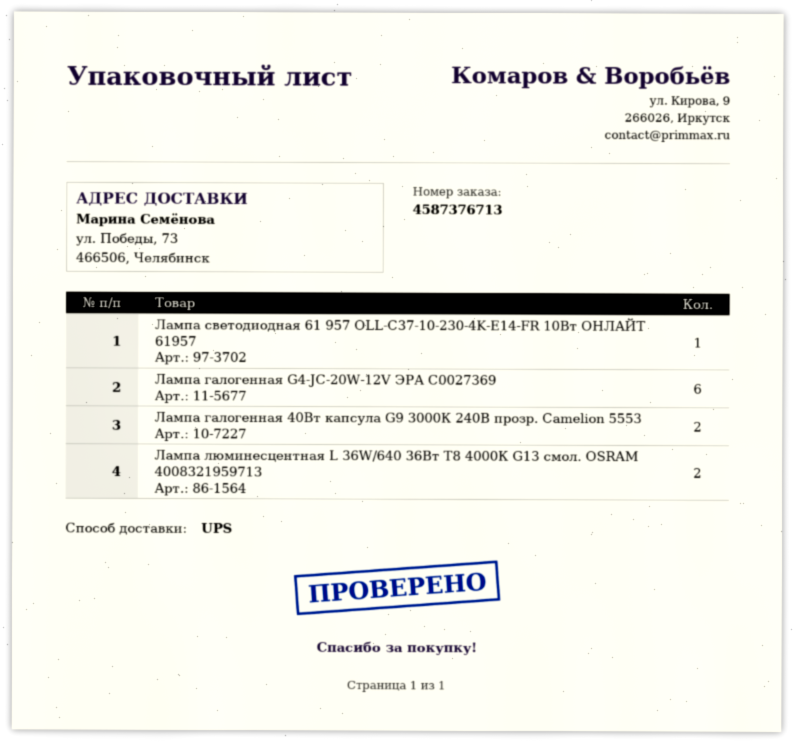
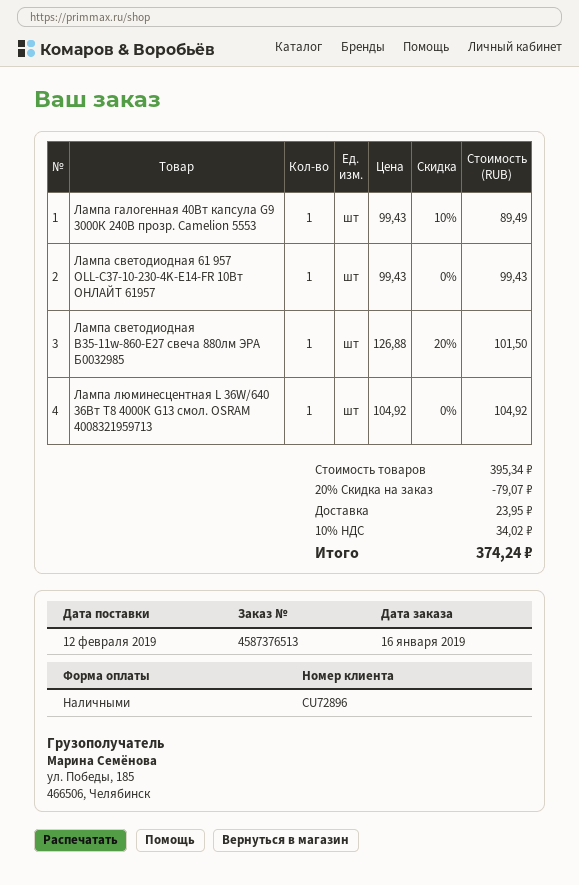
order number: 4587376713 -> 4587376513
ship to: ул. Победы, 73, 466506, Челябинск -> ул. Победы, 185, 466506, Челябинск
Лампа галогенная G4-JC-20W-12V ЭРА C0027369: 6 -> none
Лампа галогенная 40Вт капсула G9 3000К 240В прозр. Camelion 5553: 2 -> 1
Лампа люминесцентная L 36W/640 36Вт T8 4000К G13 смол. OSRAM 4008321959713: 2 -> 1
Лампа светодиодная B35-11w-860-E27 свеча 880лм ЭРА Б0032985: none -> 1

